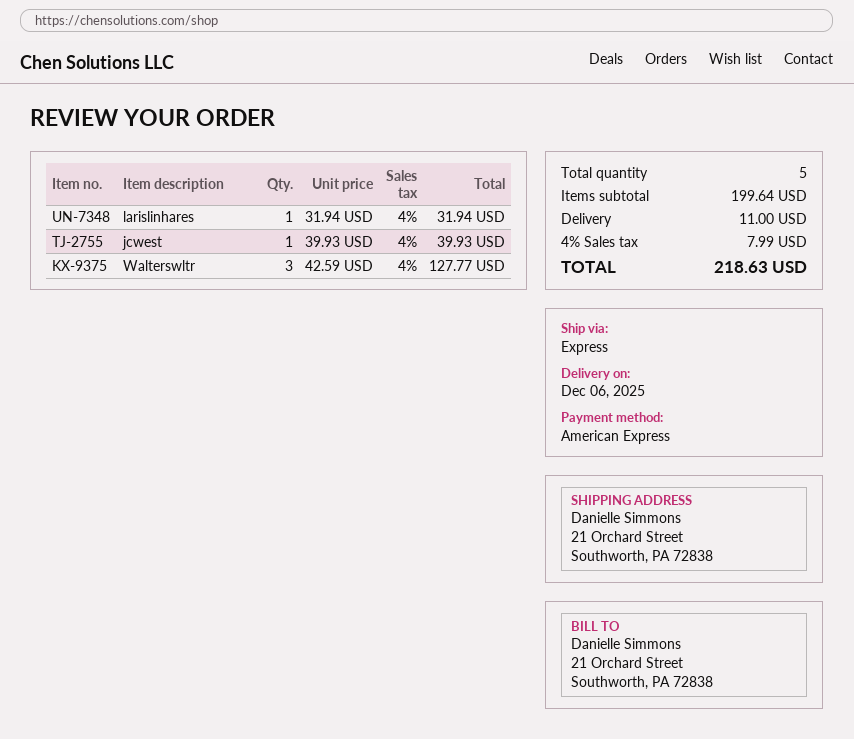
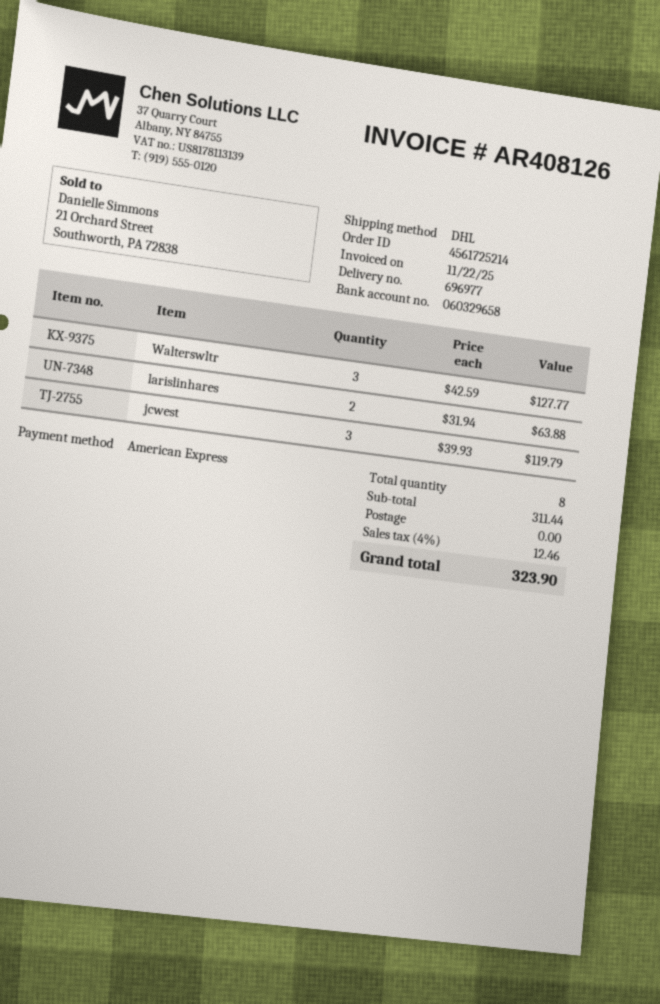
shipping method: express -> DHL
larislinhares: 1 x 31.94 = 31.94 -> 2 x 31.94 = 63.88
jcwest: 1 x 39.93 = 39.93 -> 3 x 39.93 = 119.79
total quantity: 5 -> 8
subtotal: 199.64 -> 311.44
shipping: 11.00 -> 0.00
tax: 4% = 7.99 -> 4% = 12.46
total: 218.63 -> 323.90

